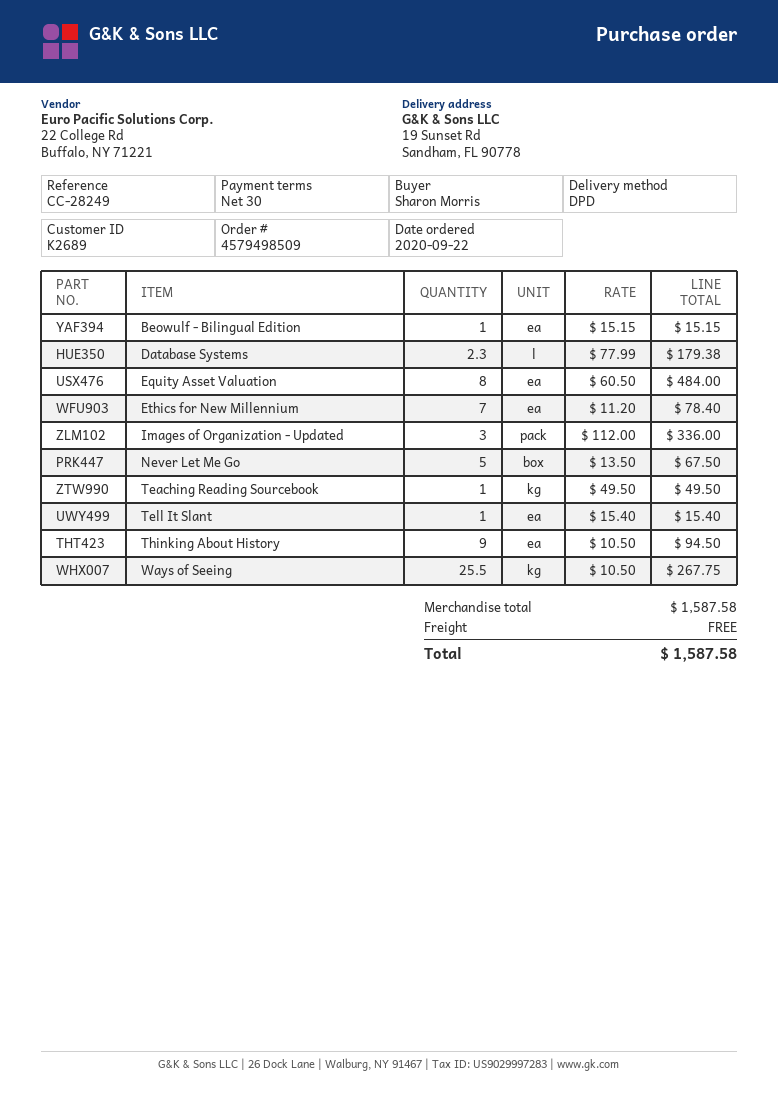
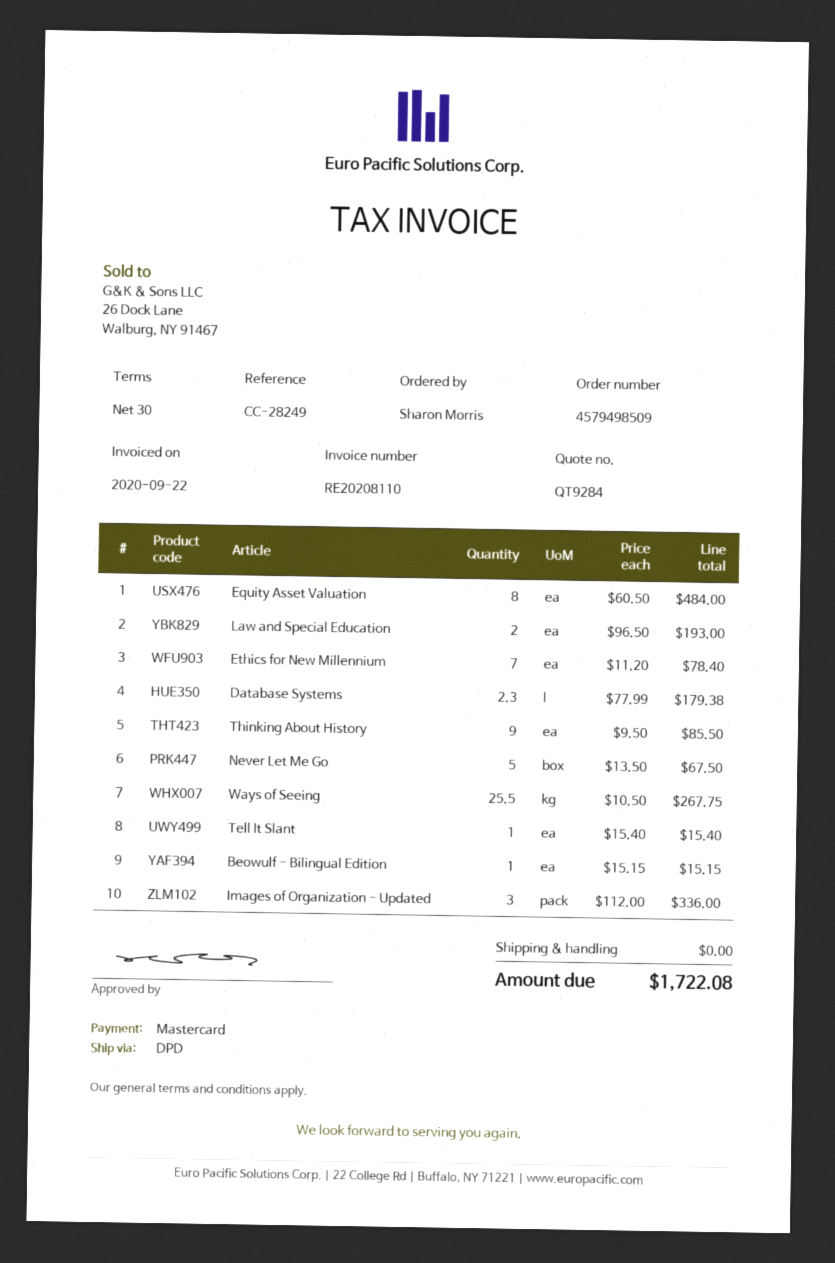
Teaching Reading Sourcebook: 1 x 49.50 = 49.50 -> none
Thinking About History: 9 x 10.50 = 94.50 -> 9 x 9.50 = 85.50
Law and Special Education: none -> 2 x 96.50 = 193.00
total: 1587.58 -> 1722.08

